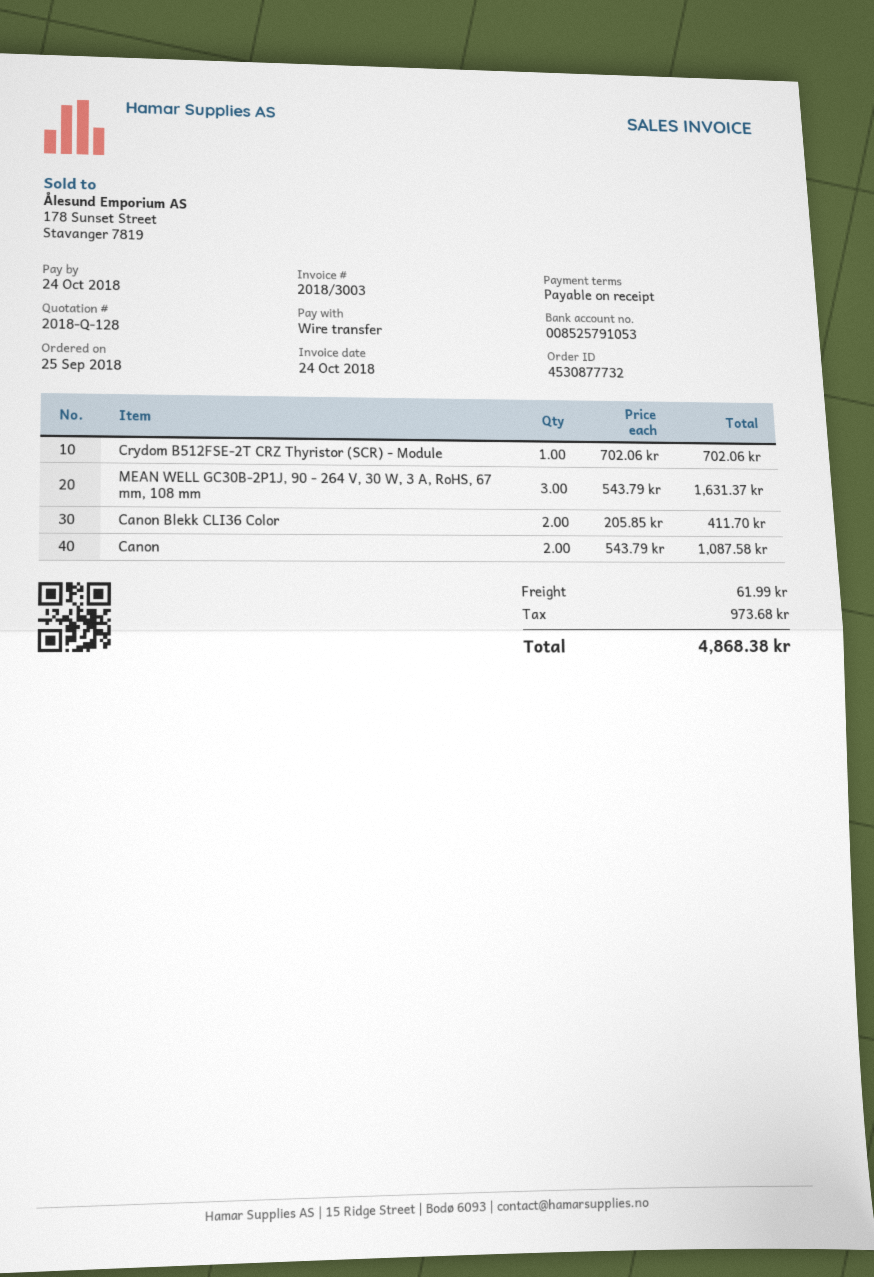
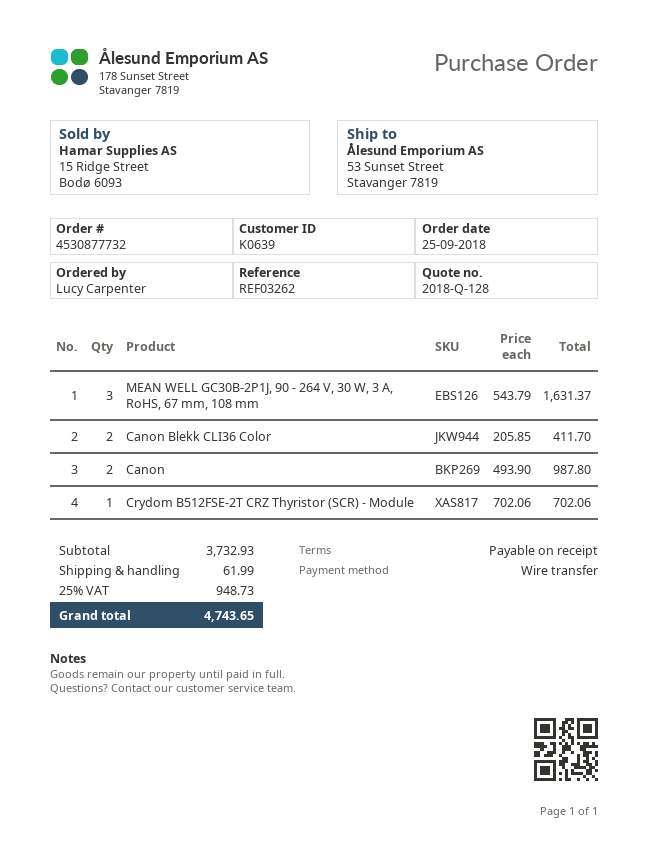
Canon: 2 x 543.79 = 1087.58 -> 2 x 493.90 = 987.80
tax: 973.68 -> 948.73
total: 4868.38 -> 4743.65

